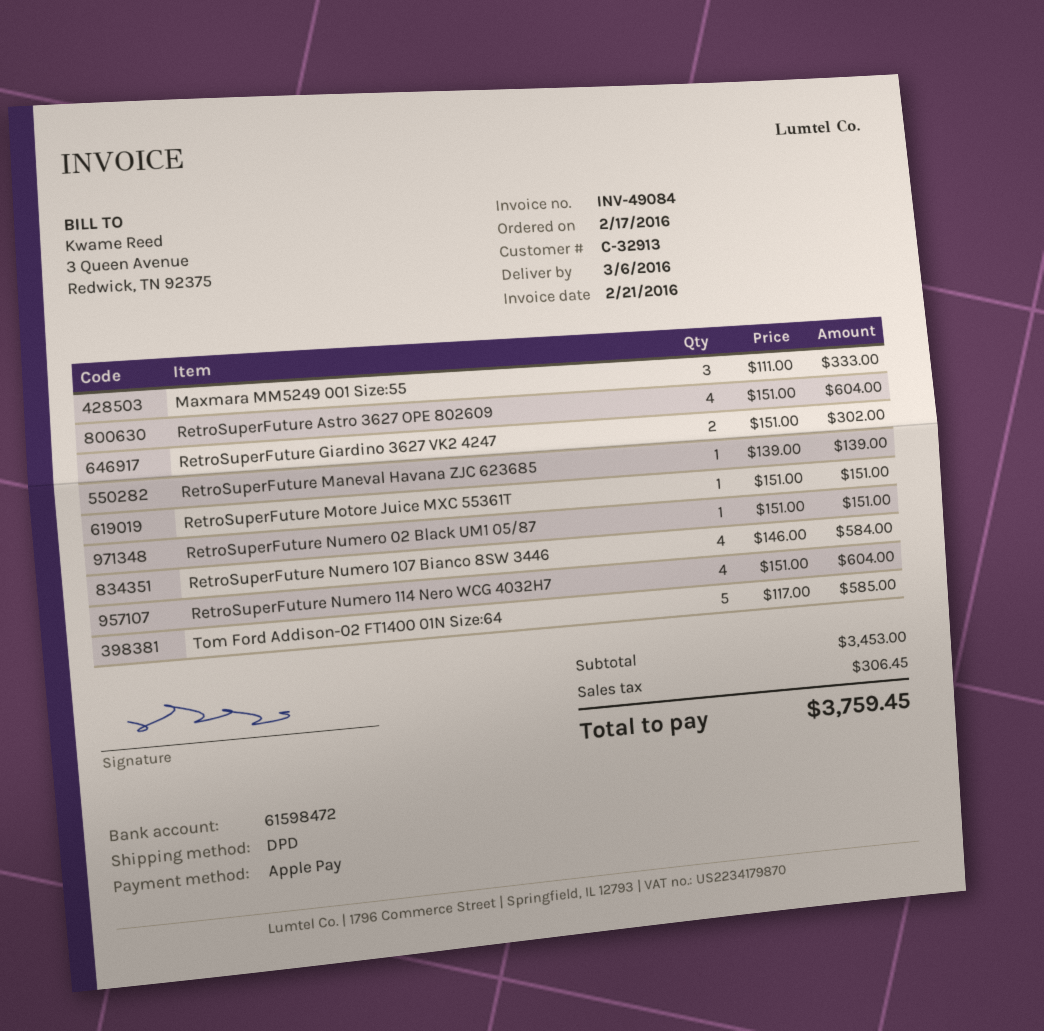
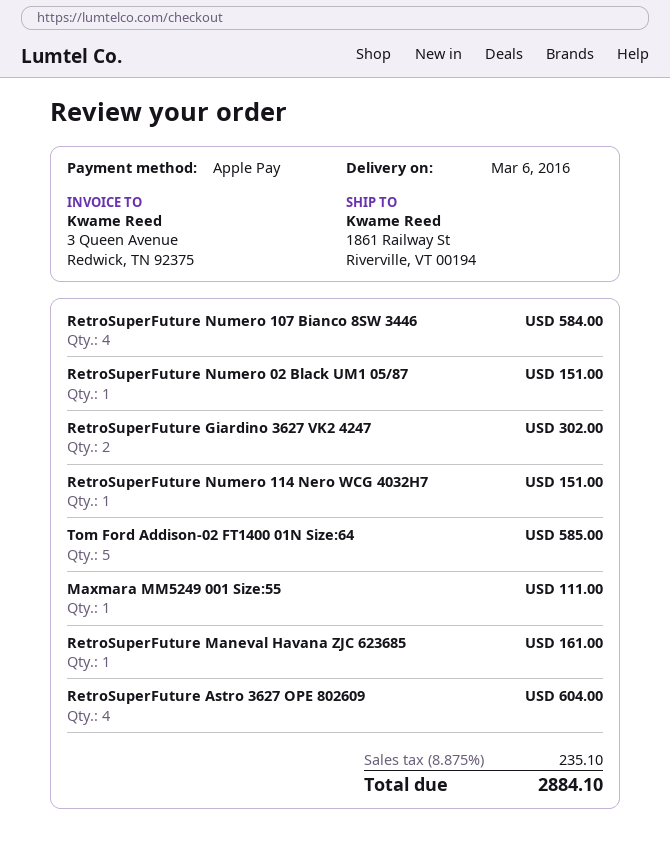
Maxmara MM5249 001 Size:55: 3 for 333.00 -> 1 for 111.00
RetroSuperFuture Maneval Havana ZJC 623685: 1 for 139.00 -> 1 for 161.00
RetroSuperFuture Motore Juice MXC 55361T: 1 for 151.00 -> none
RetroSuperFuture Numero 114 Nero WCG 4032H7: 4 for 604.00 -> 1 for 151.00
tax: 306.45 -> 235.10
total: 3759.45 -> 2884.10

